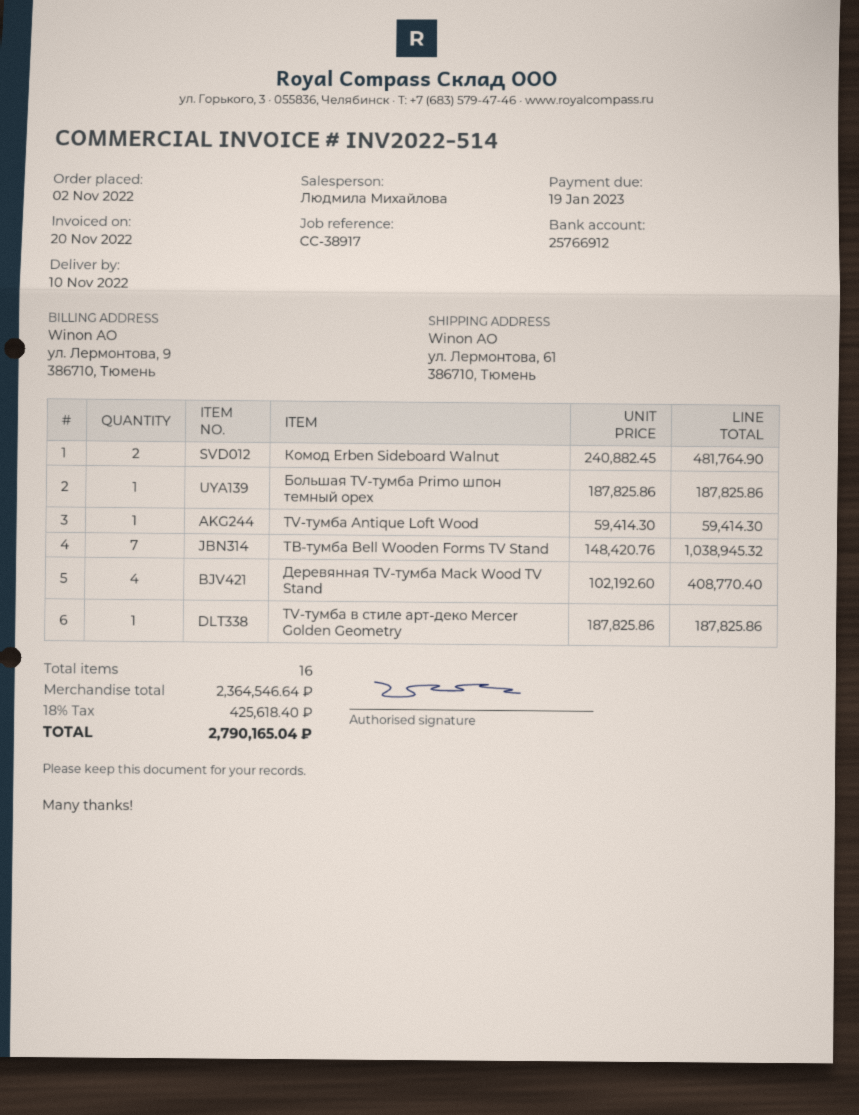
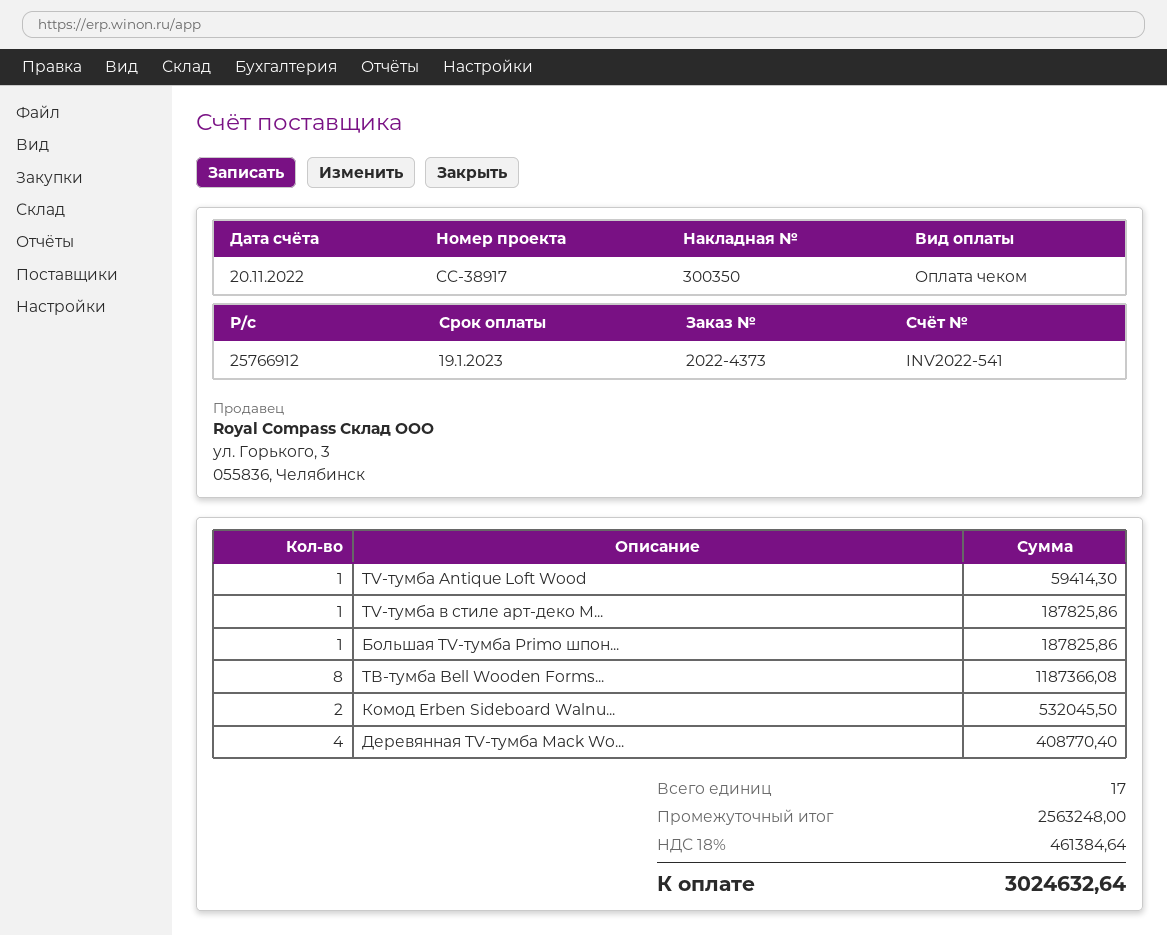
invoice number: INV2022-514 -> INV2022-541
Комод Erben Sideboard Walnut: 2 for 481764.90 -> 2 for 532045.50
ТВ-тумба Bell Wooden Forms TV Stand: 7 for 1038945.32 -> 8 for 1187366.08
total quantity: 16 -> 17
subtotal: 2364546.64 -> 2563248.00
tax: 18% = 425618.40 -> 18% = 461384.64
total: 2790165.04 -> 3024632.64

